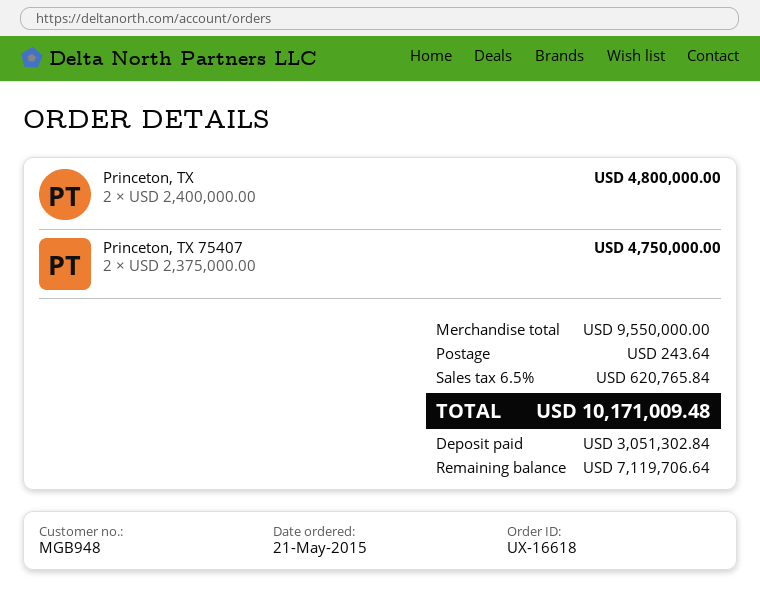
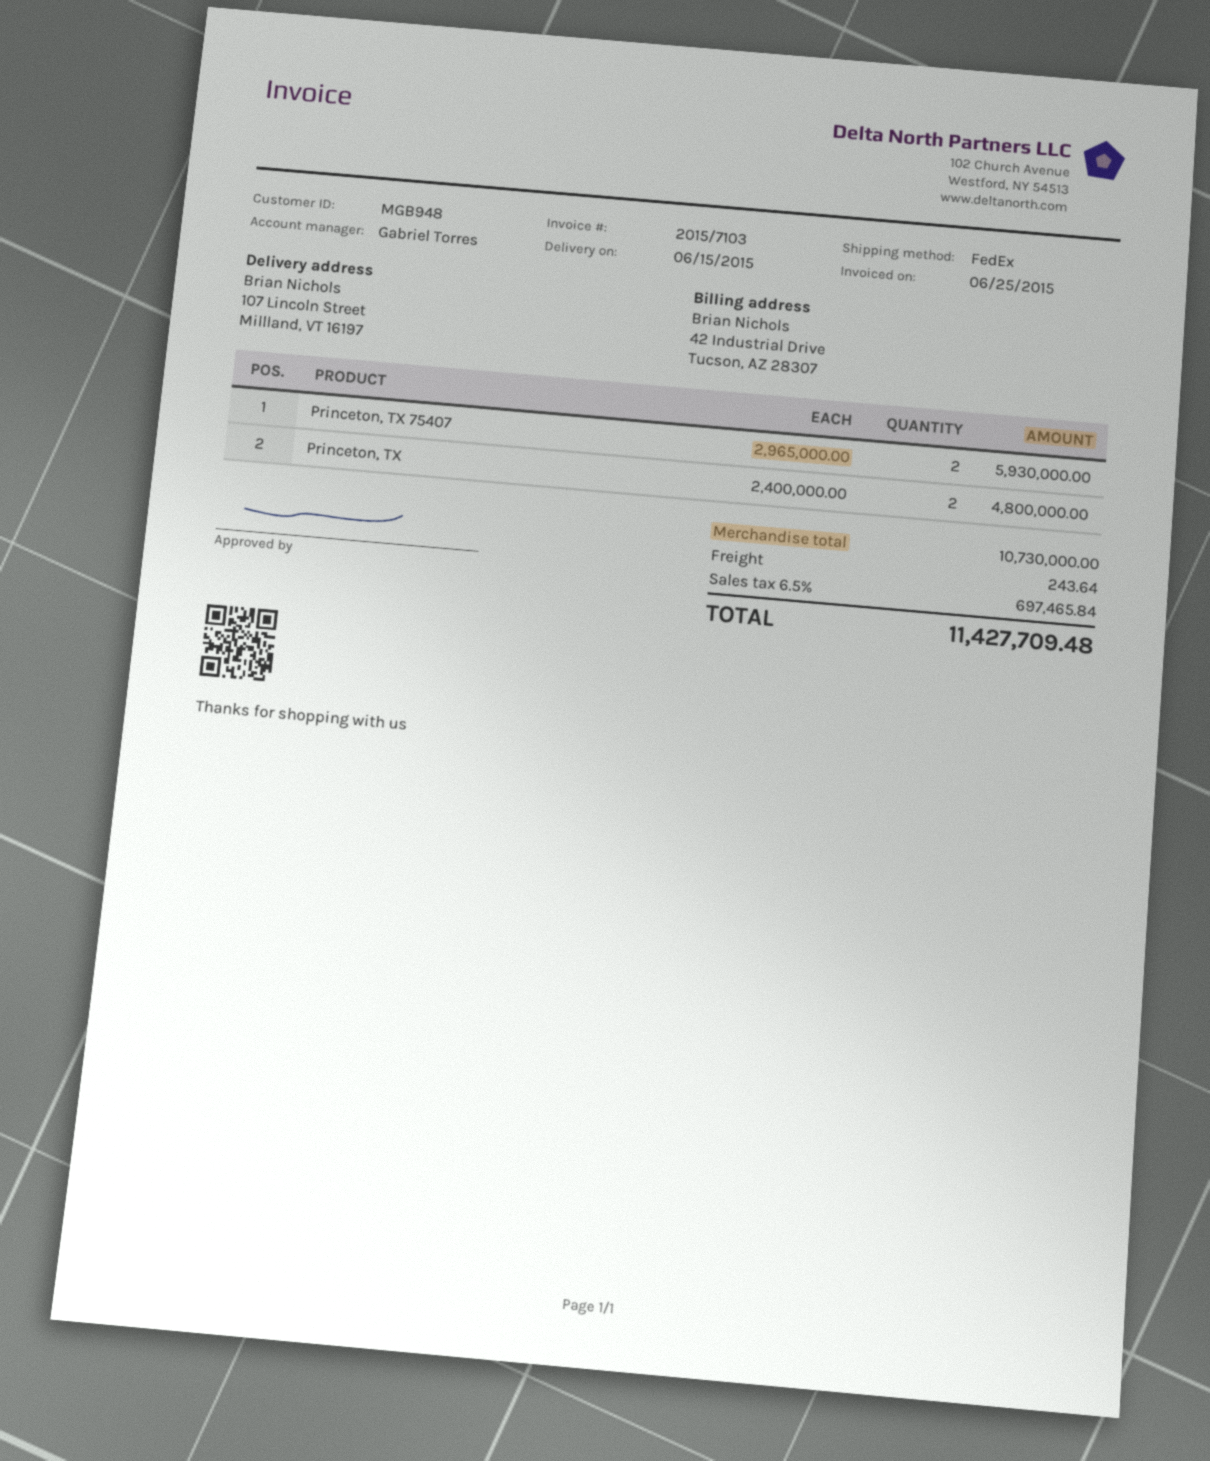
Princeton, TX 75407: 2 x 2375000.00 = 4750000.00 -> 2 x 2965000.00 = 5930000.00
subtotal: 9550000.00 -> 10730000.00
tax: 6.5% = 620765.84 -> 6.5% = 697465.84
total: 10171009.48 -> 11427709.48

